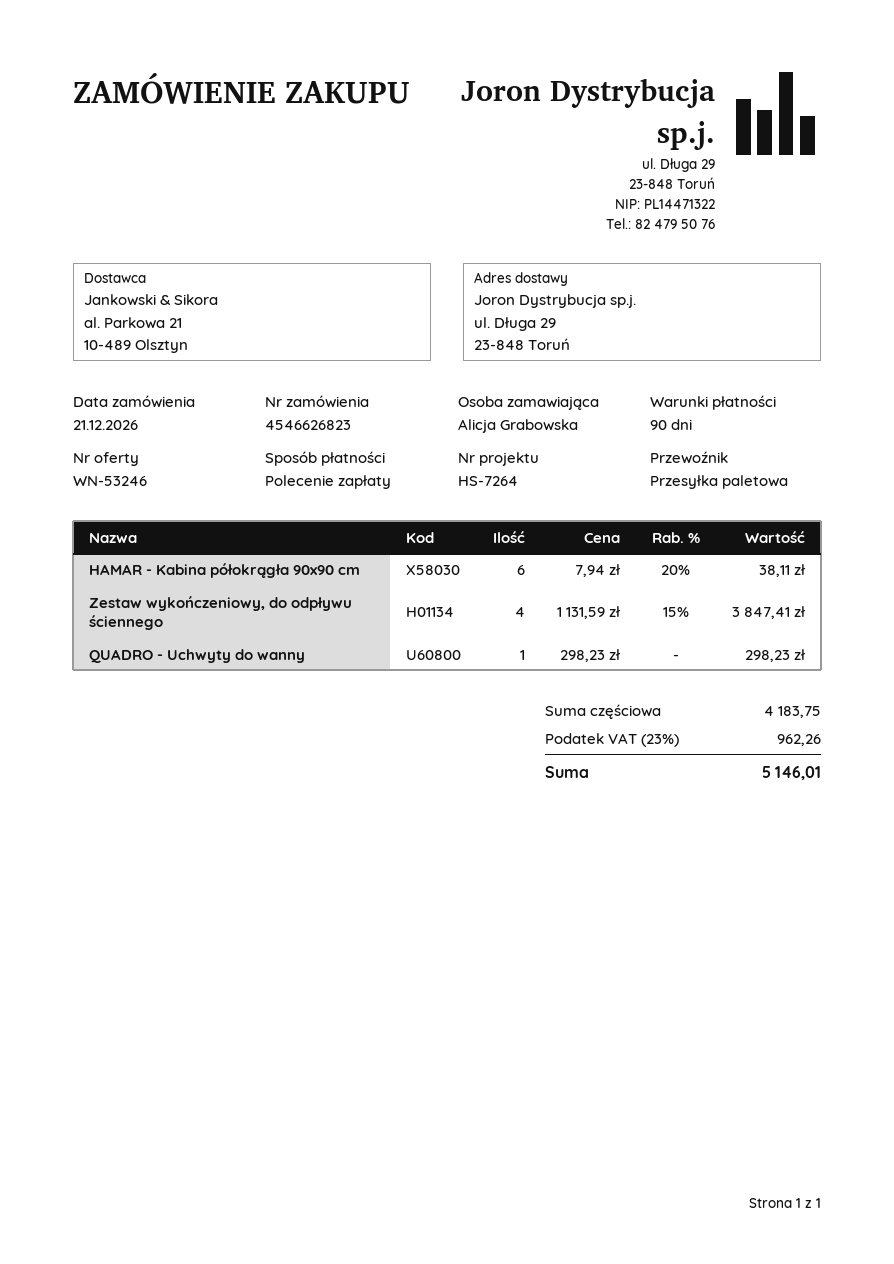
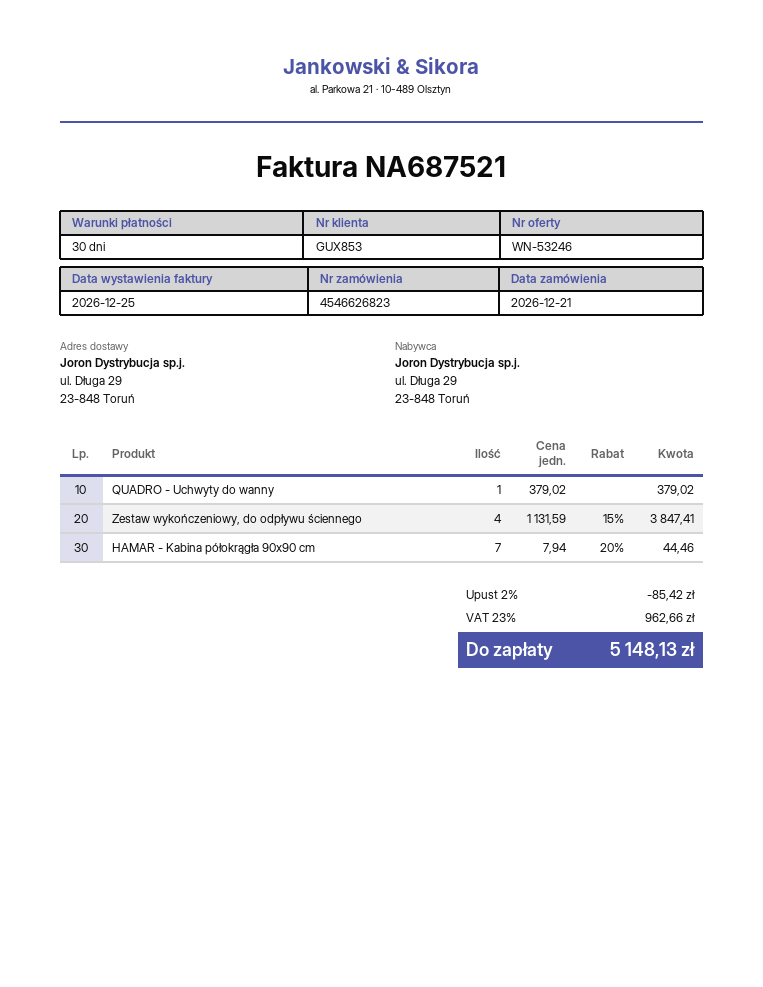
payment terms: 90 days -> 30 days
HAMAR - Kabina półokrągła 90x90 cm: 6 x 7.94 - 20% = 38.11 -> 7 x 7.94 - 20% = 44.46
QUADRO - Uchwyty do wanny: 1 x 298.23 = 298.23 -> 1 x 379.02 = 379.02
discount: none -> 2% = 85.42
tax: 23% = 962.26 -> 23% = 962.66
total: 5146.01 -> 5148.13

